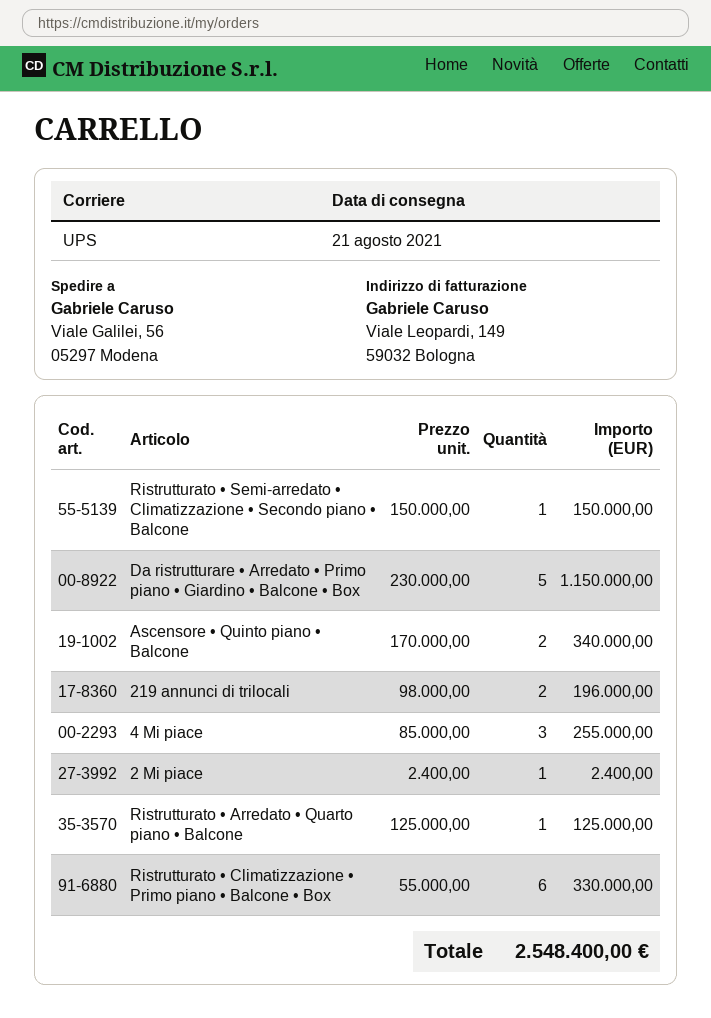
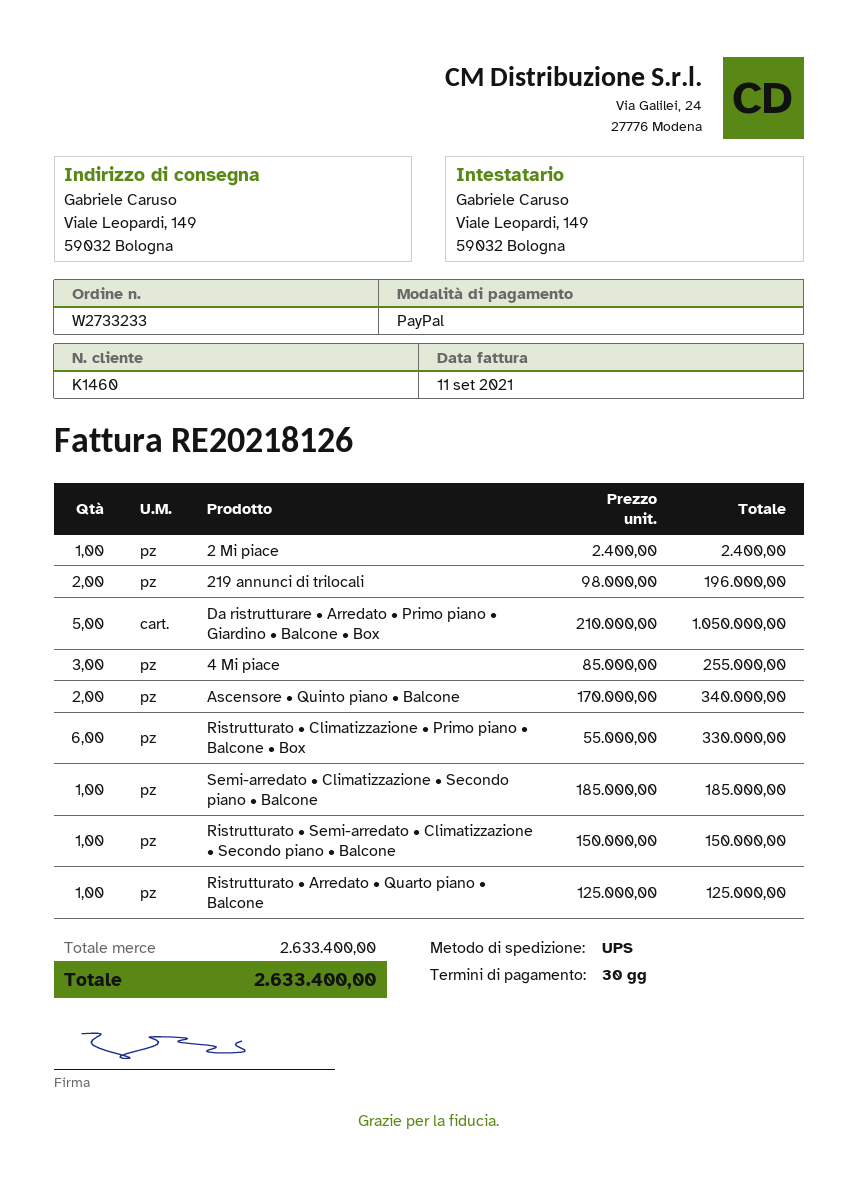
ship to: Viale Galilei, 56, 05297 Modena -> Viale Leopardi, 149, 59032 Bologna
Da ristrutturare • Arredato • Primo piano • Giardino • Balcone • Box: 5 x 230000.00 = 1150000.00 -> 5 x 210000.00 = 1050000.00
Semi-arredato • Climatizzazione • Secondo piano • Balcone: none -> 1 x 185000.00 = 185000.00
total: 2548400.00 -> 2633400.00

